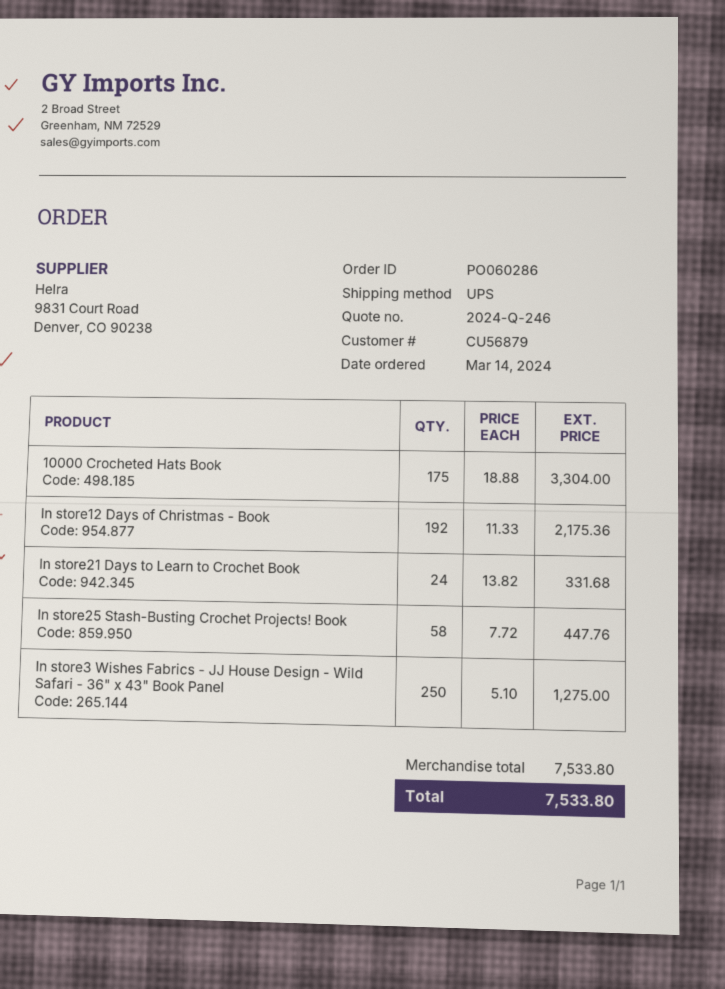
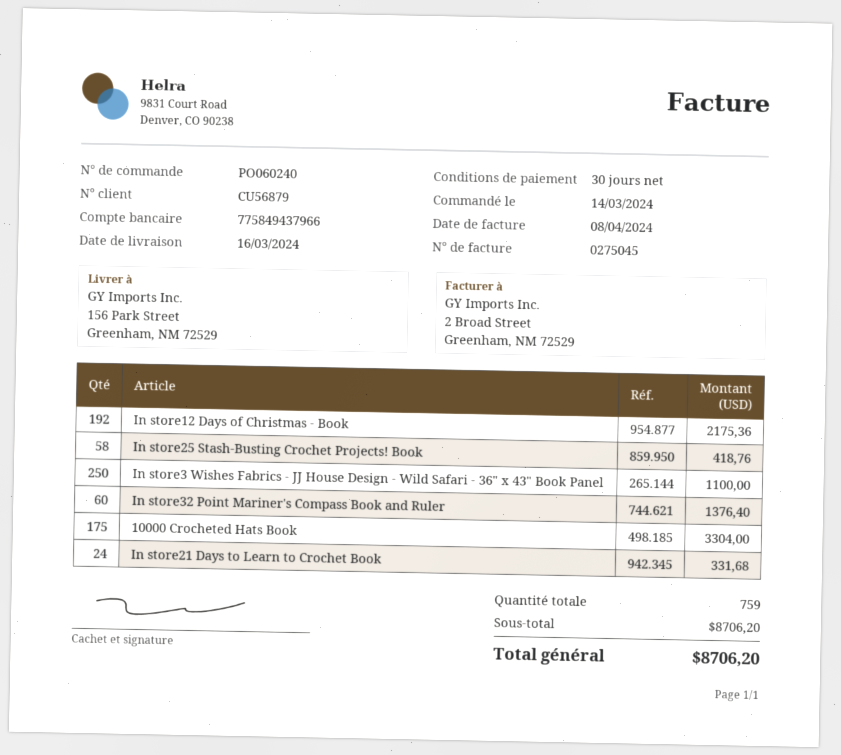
order number: PO060286 -> PO060240
In store25 Stash-Busting Crochet Projects! Book: 58 for 447.76 -> 58 for 418.76
In store3 Wishes Fabrics - JJ House Design - Wild Safari - 36" x 43" Book Panel: 250 for 1275.00 -> 250 for 1100.00
In store32 Point Mariner's Compass Book and Ruler: none -> 60 for 1376.40
subtotal: 7533.80 -> 8706.20
total: 7533.80 -> 8706.20

